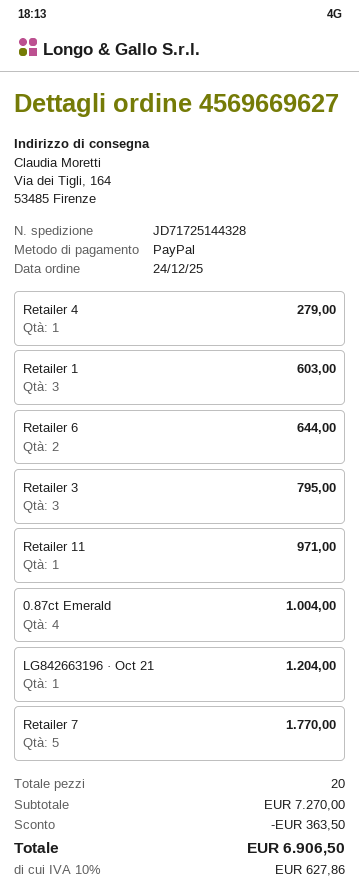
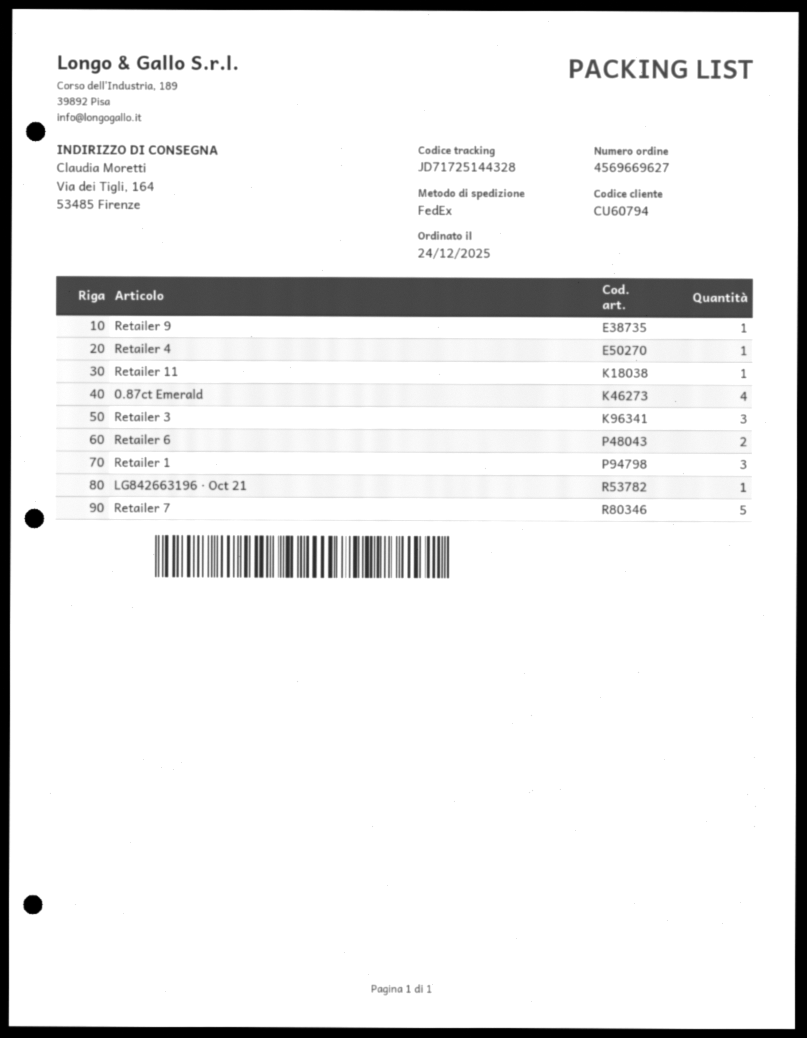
Retailer 9: none -> 1

